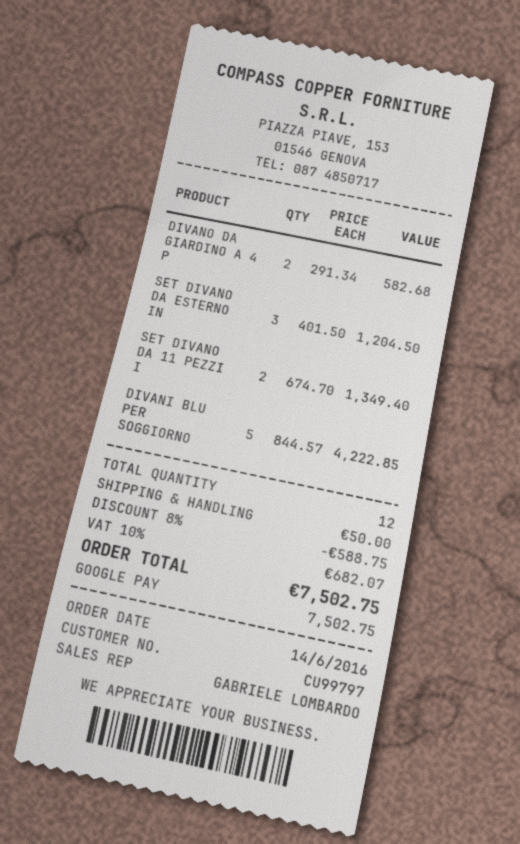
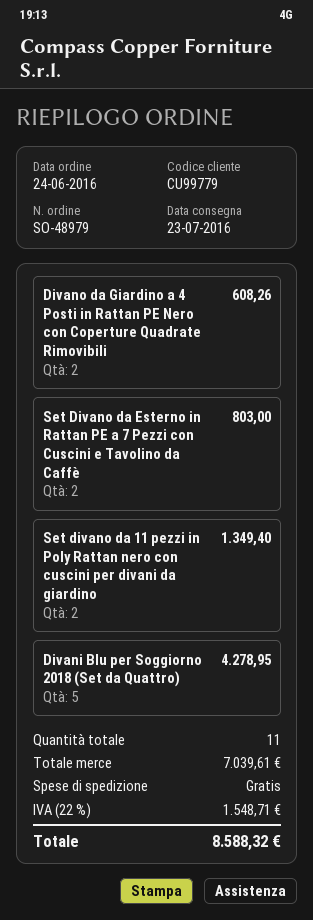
order date: 2016-06-14 -> 2016-06-24
customer number: CU99797 -> CU99779
DIVANO DA GIARDINO A 4 P: 2 for 582.68 -> 2 for 608.26
SET DIVANO DA ESTERNO IN: 3 for 1204.50 -> 2 for 803.00
DIVANI BLU PER SOGGIORNO: 5 for 4222.85 -> 5 for 4278.95
total quantity: 12 -> 11
discount: 8% = 588.75 -> none
shipping: 50.00 -> 0.00
tax: 10% = 682.07 -> 22% = 1548.71
total: 7502.75 -> 8588.32

